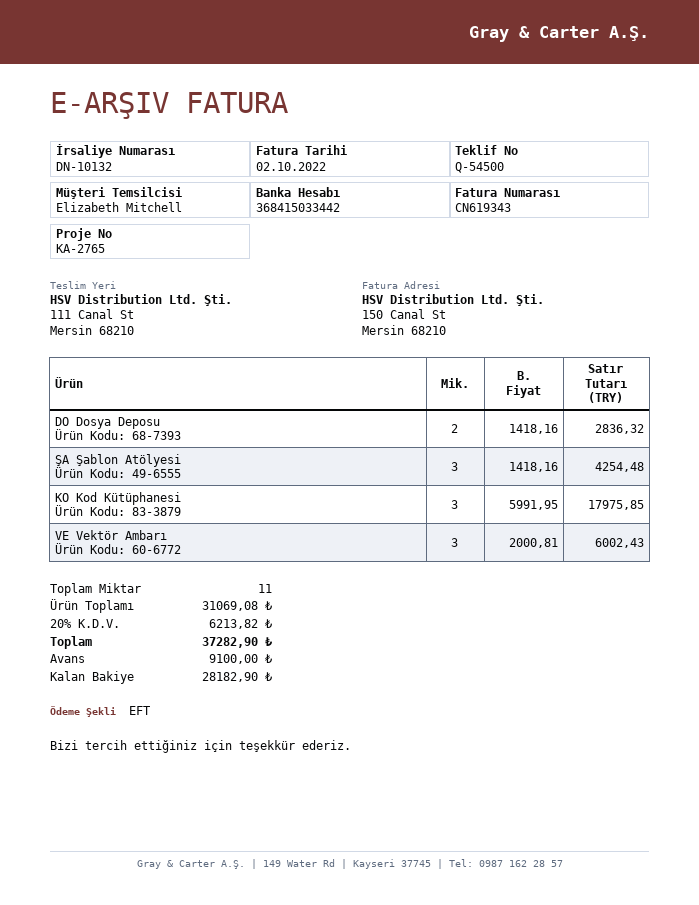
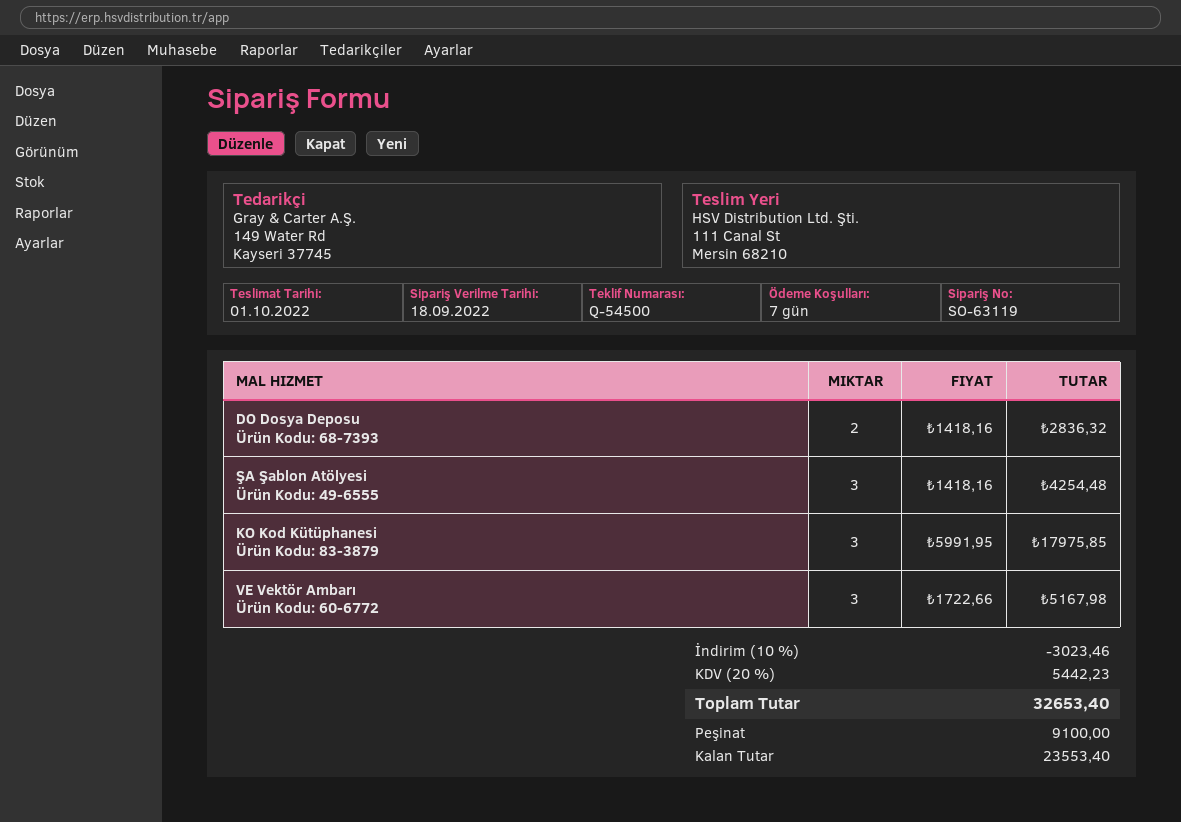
VE Vektör Ambarı: 3 x 2000.81 = 6002.43 -> 3 x 1722.66 = 5167.98
discount: none -> 10% = 3023.46
tax: 20% = 6213.82 -> 20% = 5442.23
total: 37282.90 -> 32653.40
balance: 28182.90 -> 23553.40

